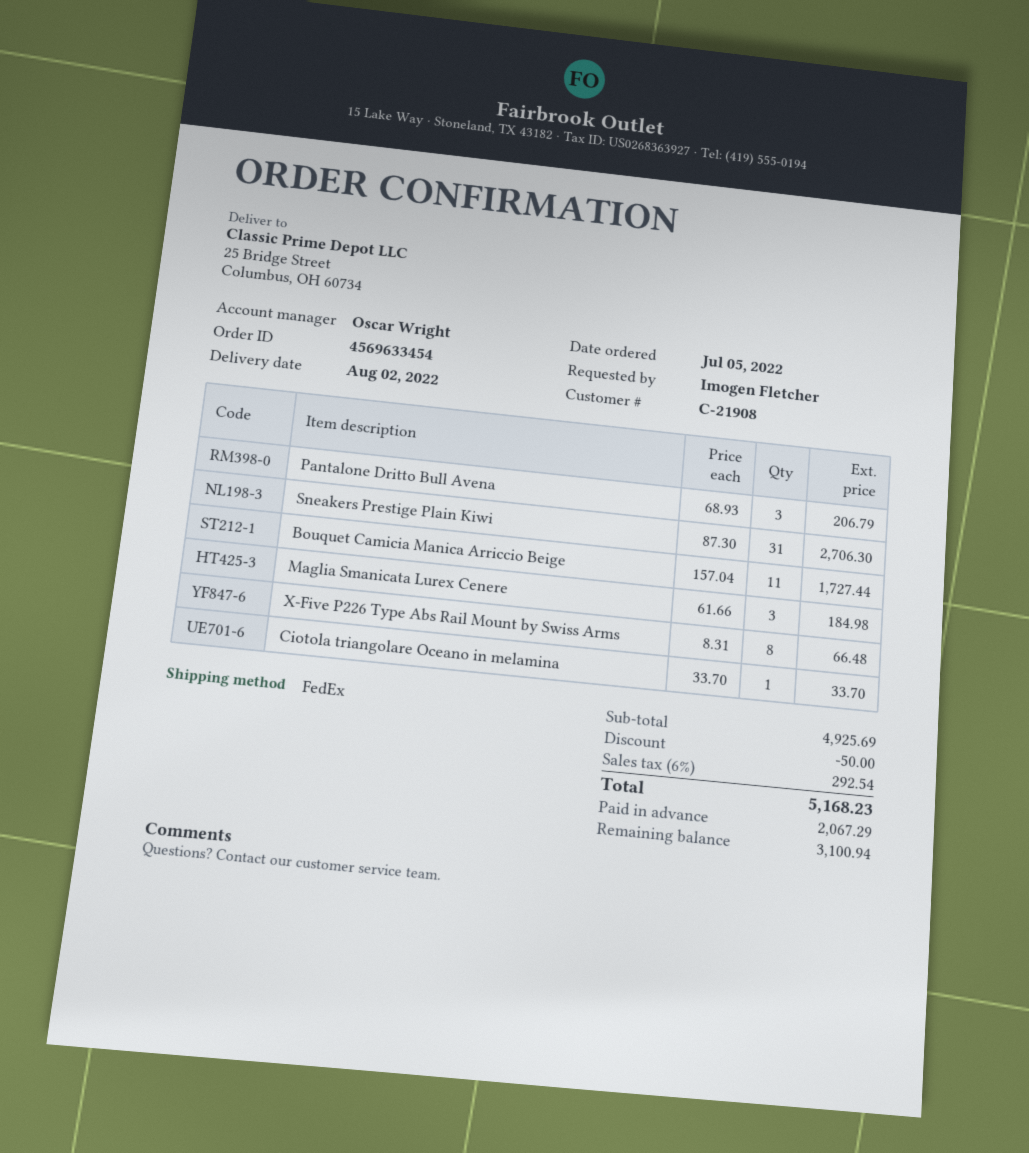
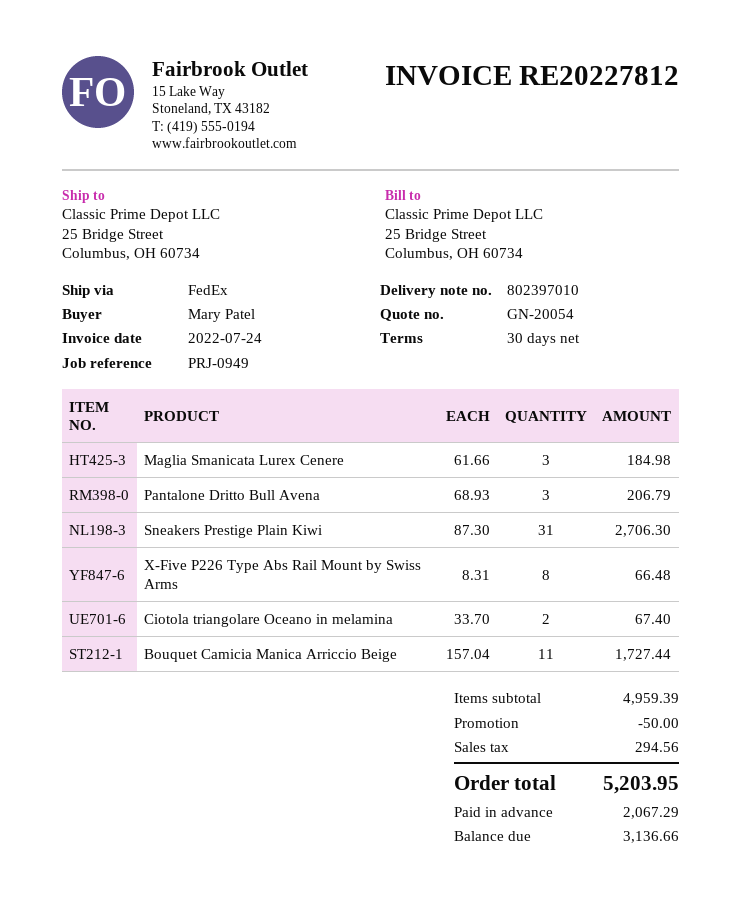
ordered by: Imogen Fletcher -> Mary Patel
Ciotola triangolare Oceano in melamina: 1 x 33.70 = 33.70 -> 2 x 33.70 = 67.40
subtotal: 4925.69 -> 4959.39
tax: 292.54 -> 294.56
total: 5168.23 -> 5203.95
balance: 3100.94 -> 3136.66

